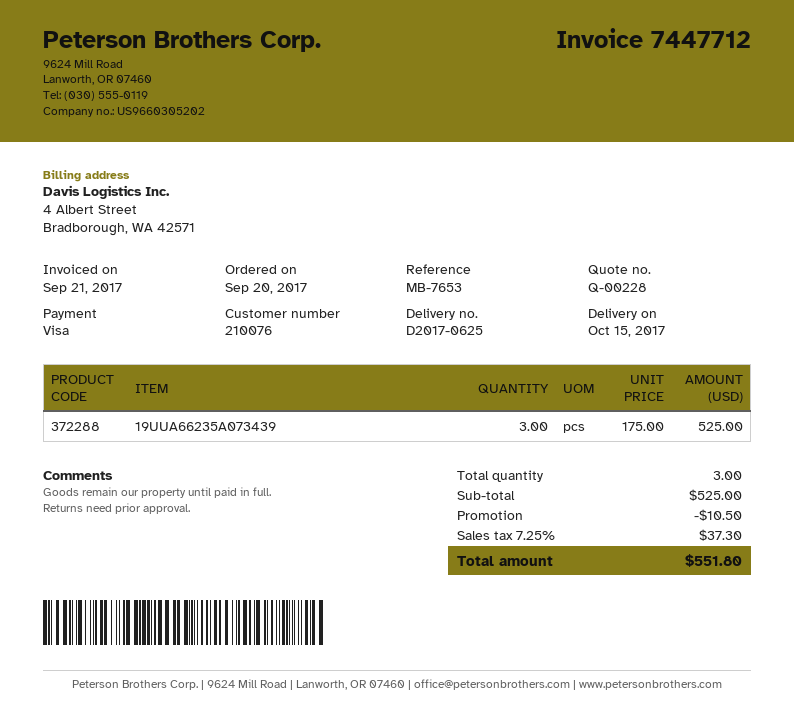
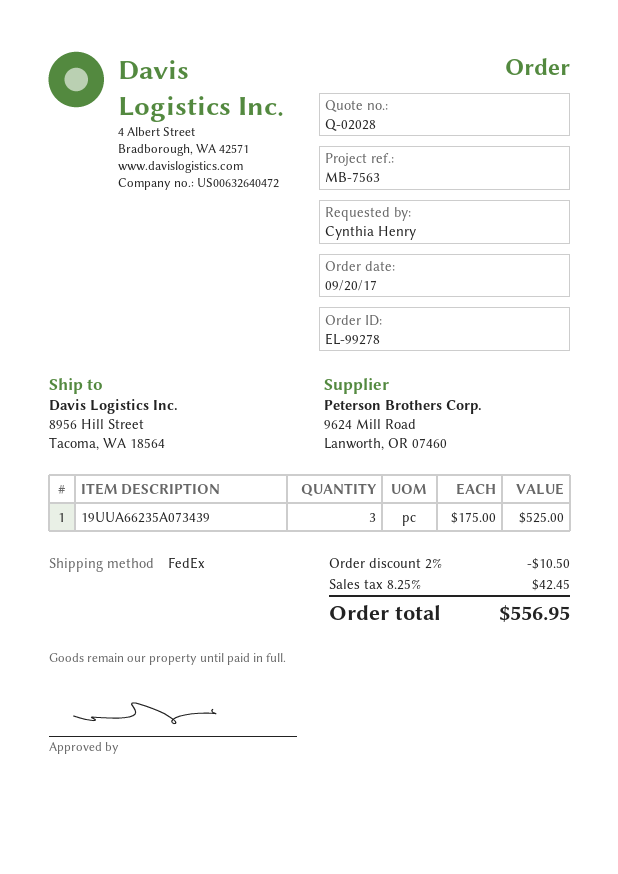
quote number: Q-00228 -> Q-02028
reference: MB-7653 -> MB-7563
tax: 7.25% = 37.30 -> 8.25% = 42.45
total: 551.80 -> 556.95

